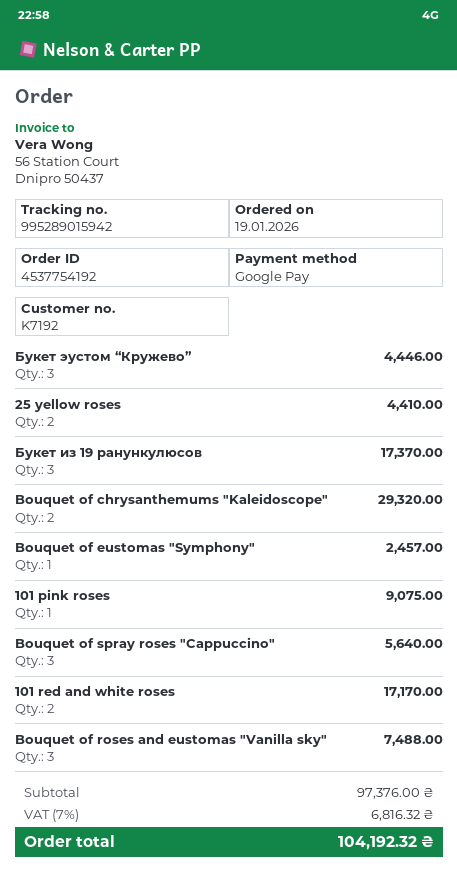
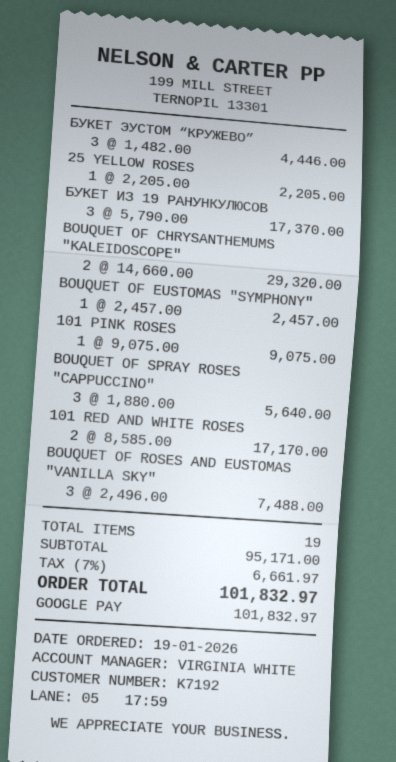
25 yellow roses: 2 for 4410.00 -> 1 for 2205.00
subtotal: 97376.00 -> 95171.00
tax: 7% = 6816.32 -> 7% = 6661.97
total: 104192.32 -> 101832.97

